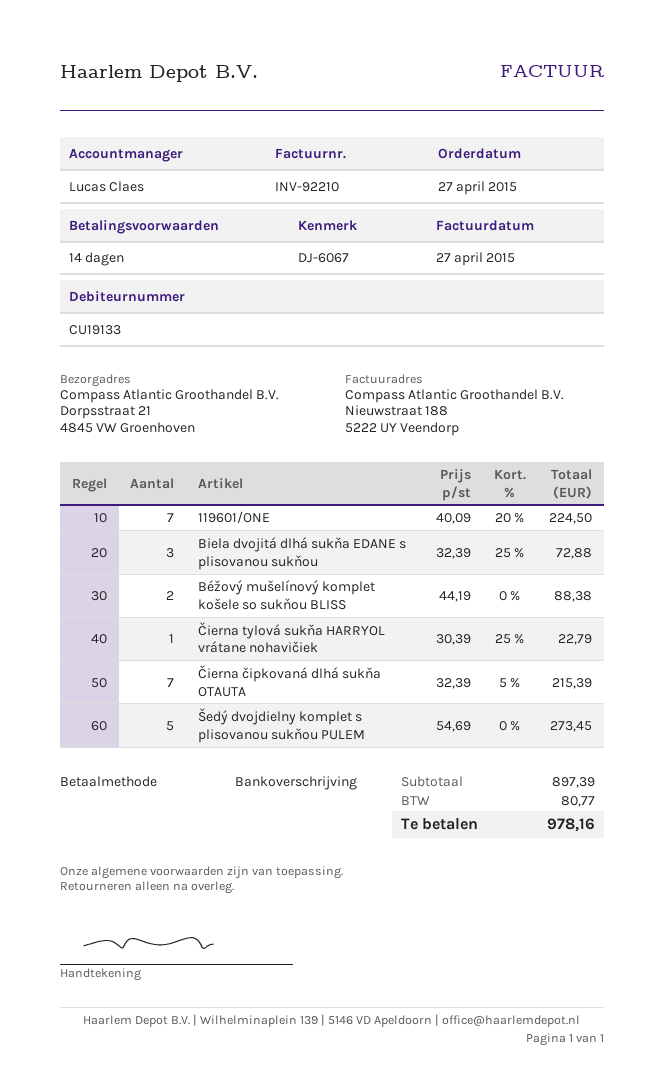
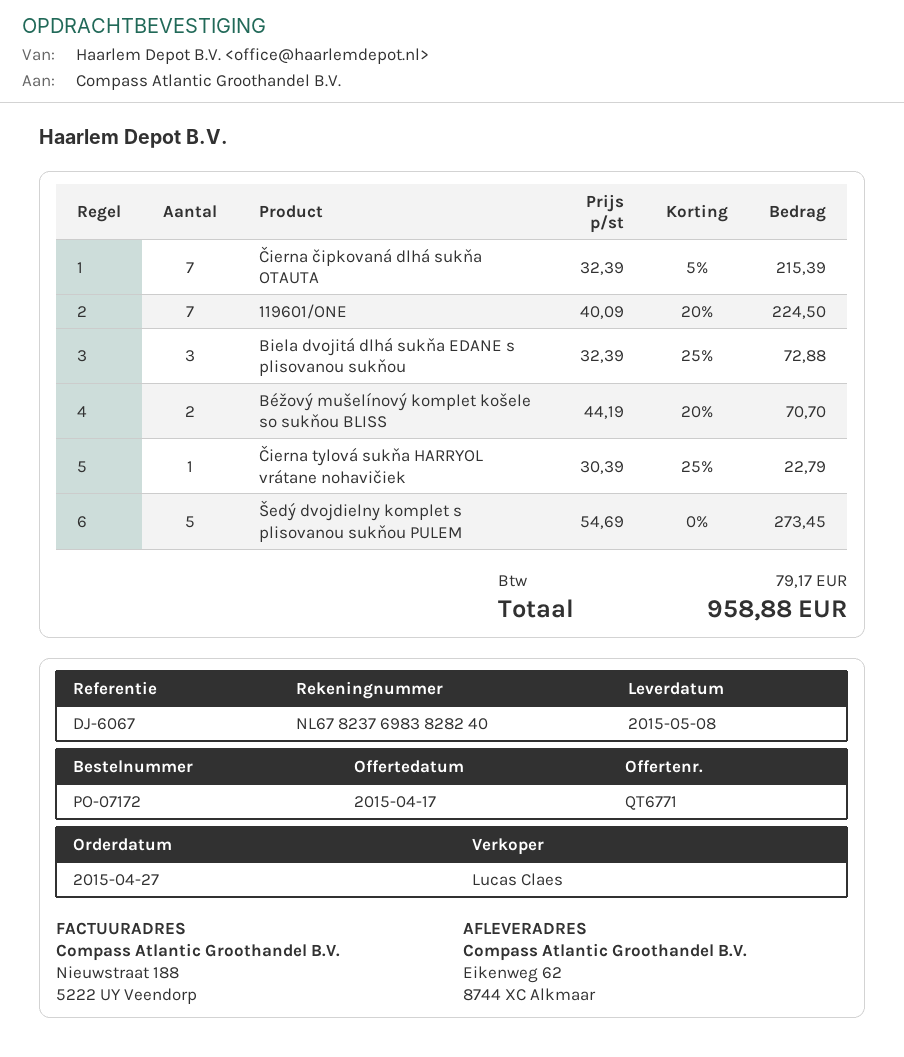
ship to: Dorpsstraat 21, 4845 VW Groenhoven -> Eikenweg 62, 8744 XC Alkmaar
Béžový mušelínový komplet košele so sukňou BLISS: 2 x 44.19 = 88.38 -> 2 x 44.19 - 20% = 70.70
tax: 80.77 -> 79.17
total: 978.16 -> 958.88

